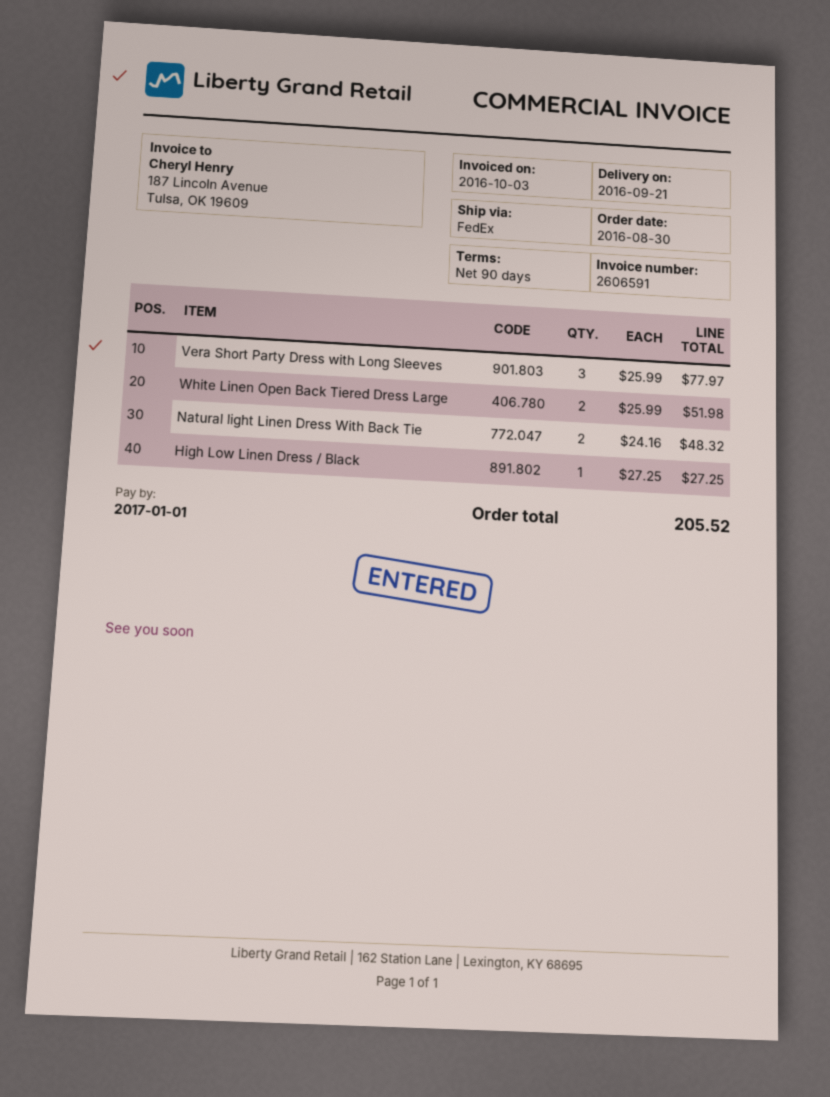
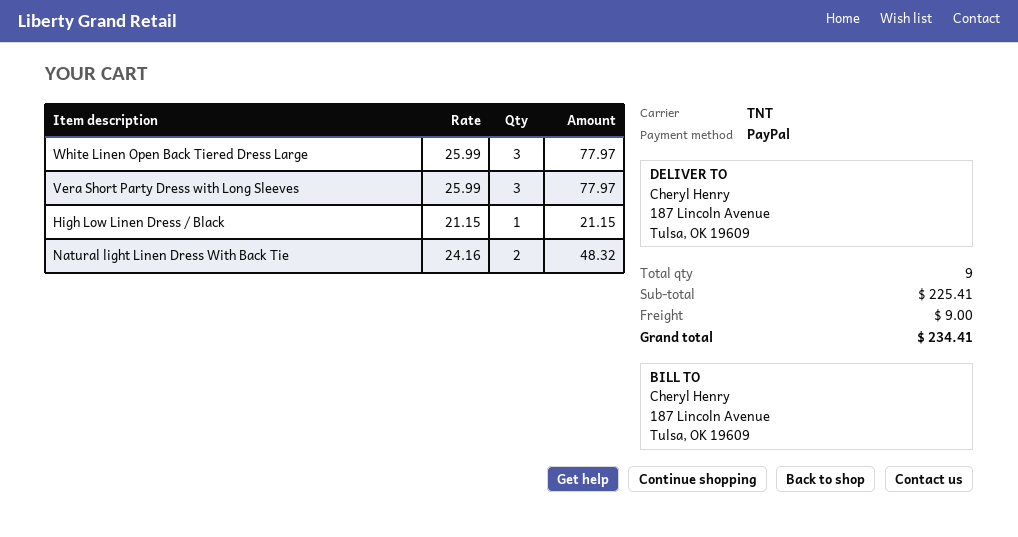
shipping method: FedEx -> TNT
White Linen Open Back Tiered Dress Large: 2 x 25.99 = 51.98 -> 3 x 25.99 = 77.97
High Low Linen Dress / Black: 1 x 27.25 = 27.25 -> 1 x 21.15 = 21.15
shipping: none -> 9.00
total: 205.52 -> 234.41

